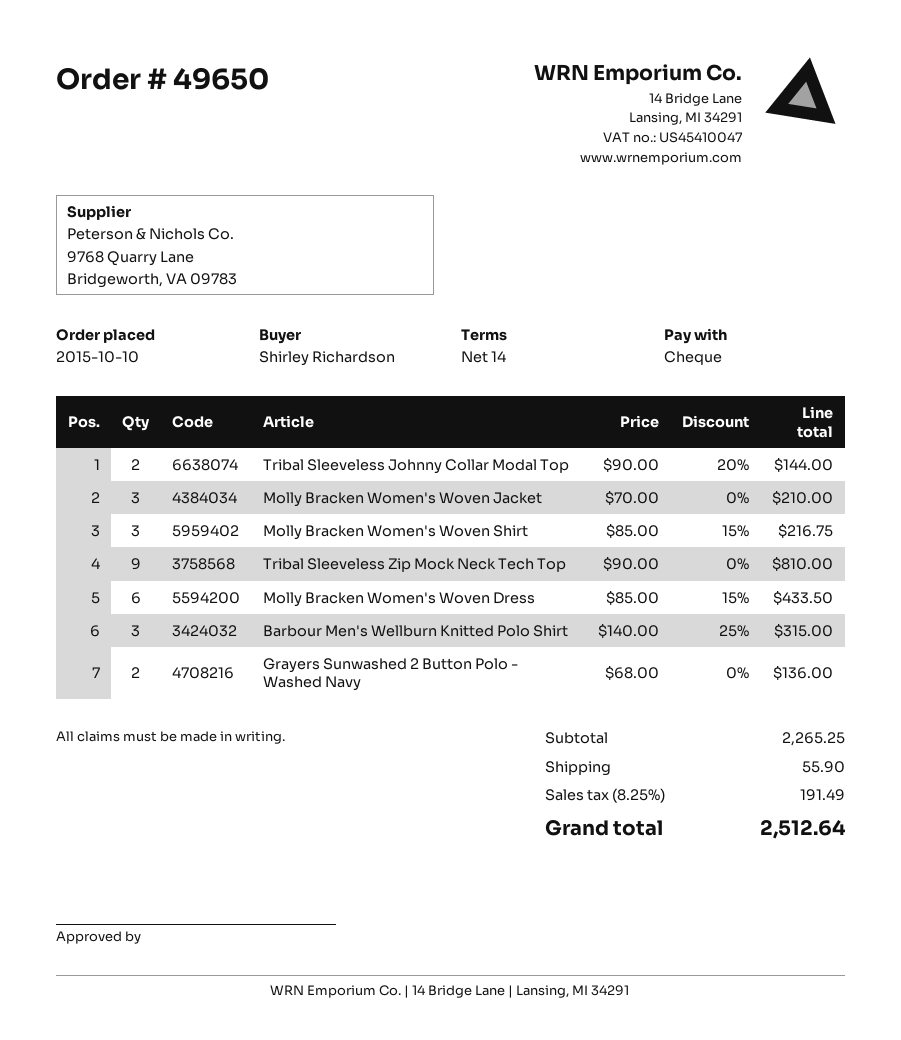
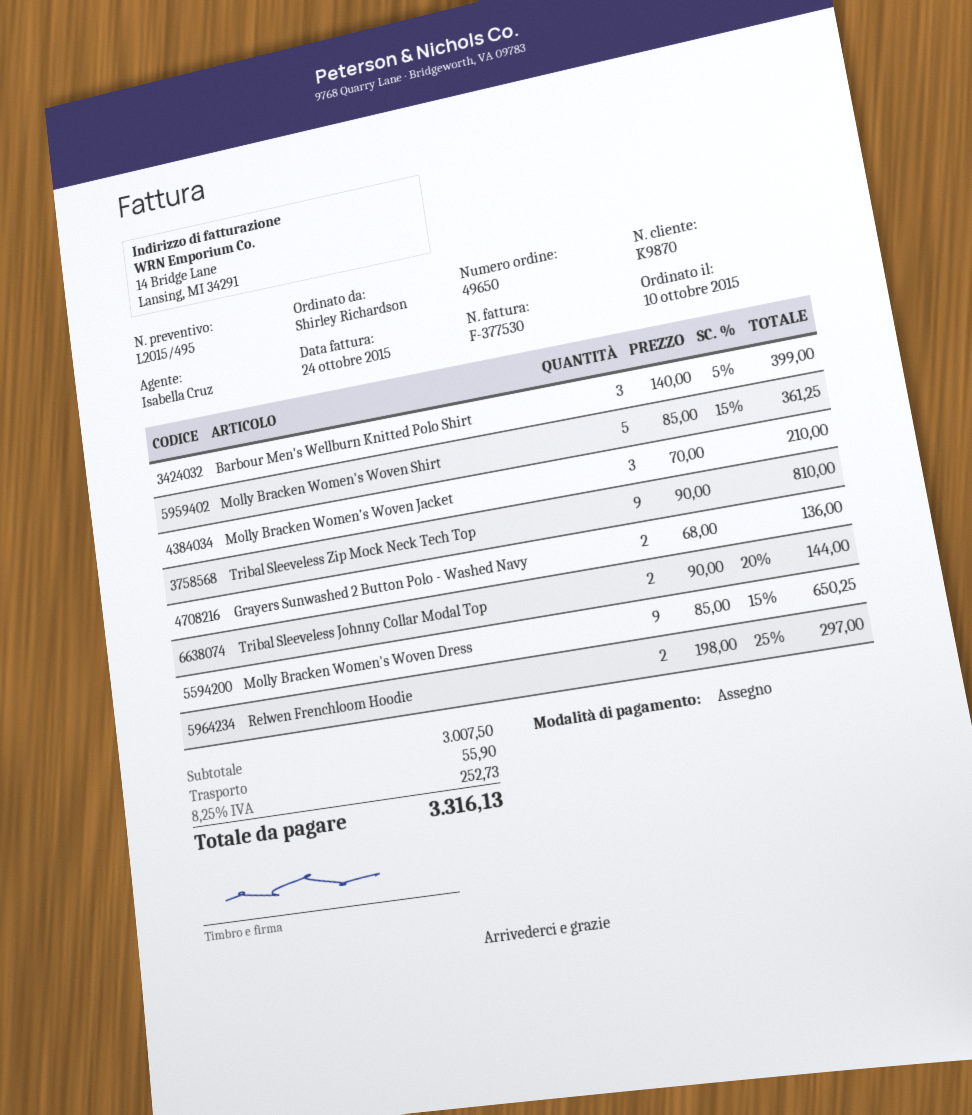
Molly Bracken Women's Woven Shirt: 3 x 85.00 - 15% = 216.75 -> 5 x 85.00 - 15% = 361.25
Molly Bracken Women's Woven Dress: 6 x 85.00 - 15% = 433.50 -> 9 x 85.00 - 15% = 650.25
Barbour Men's Wellburn Knitted Polo Shirt: 3 x 140.00 - 25% = 315.00 -> 3 x 140.00 - 5% = 399.00
Relwen Frenchloom Hoodie: none -> 2 x 198.00 - 25% = 297.00
subtotal: 2265.25 -> 3007.50
tax: 8.25% = 191.49 -> 8.25% = 252.73
total: 2512.64 -> 3316.13

